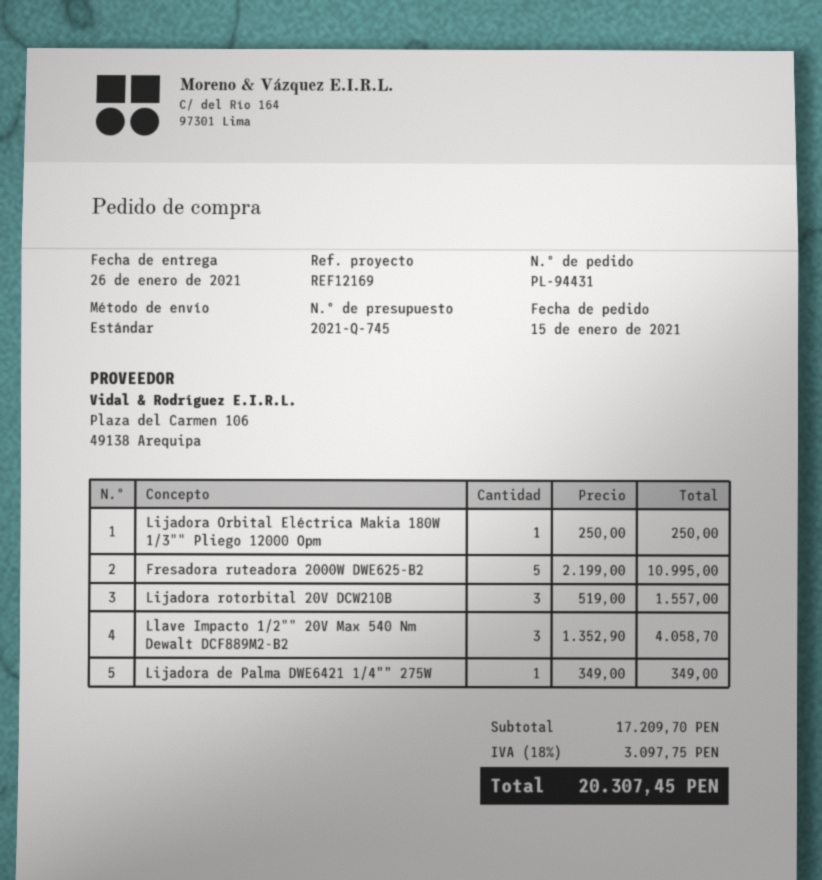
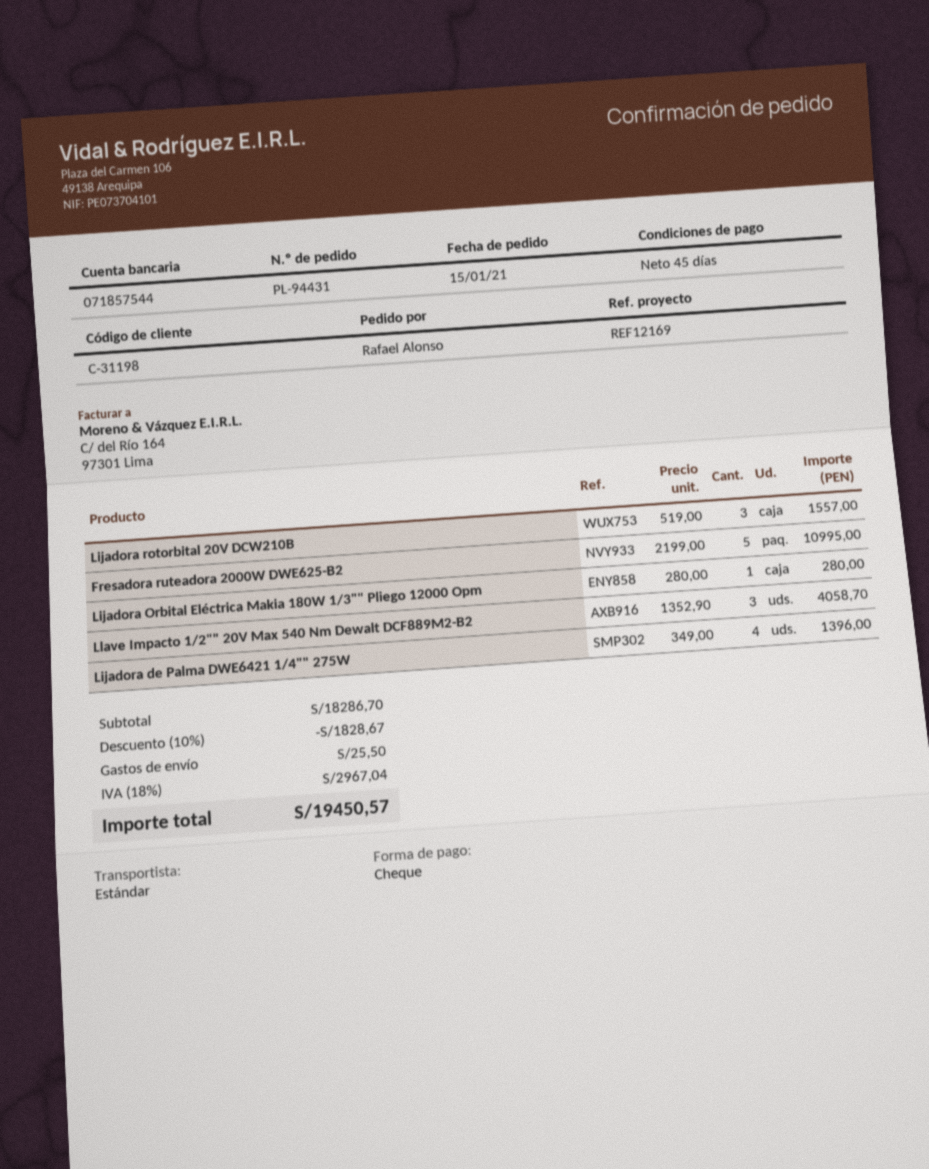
Lijadora Orbital Eléctrica Makia 180W 1/3"" Pliego 12000 Opm: 1 x 250.00 = 250.00 -> 1 x 280.00 = 280.00
Lijadora de Palma DWE6421 1/4"" 275W: 1 x 349.00 = 349.00 -> 4 x 349.00 = 1396.00
subtotal: 17209.70 -> 18286.70
discount: none -> 10% = 1828.67
shipping: none -> 25.50
tax: 18% = 3097.75 -> 18% = 2967.04
total: 20307.45 -> 19450.57

